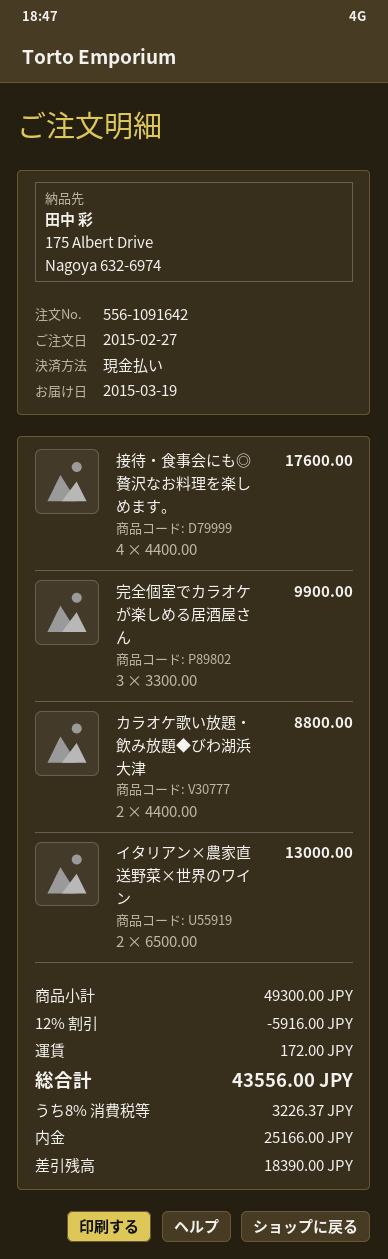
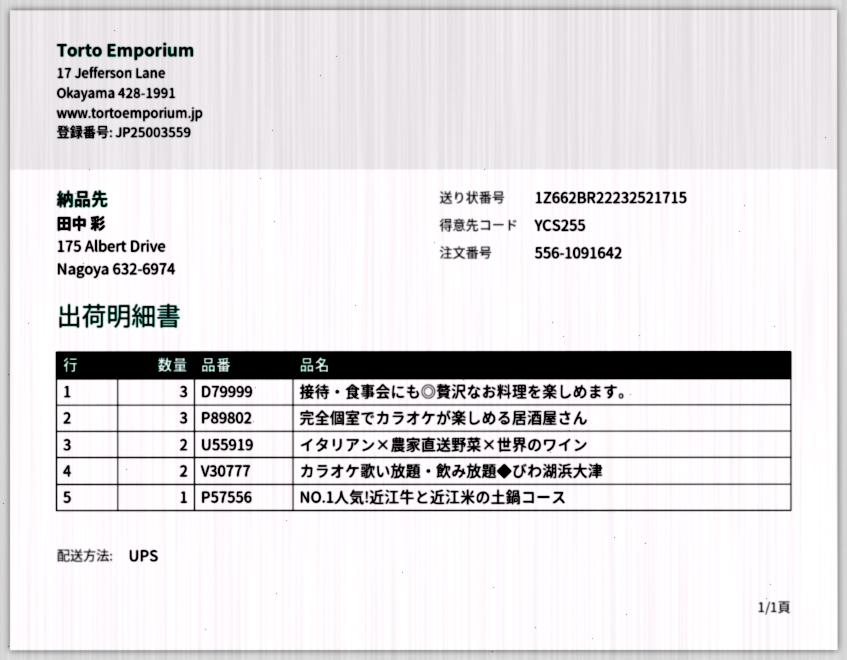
接待・食事会にも◎贅沢なお料理を楽しめます。: 4 -> 3
NO.1人気!近江牛と近江米の土鍋コース: none -> 1

